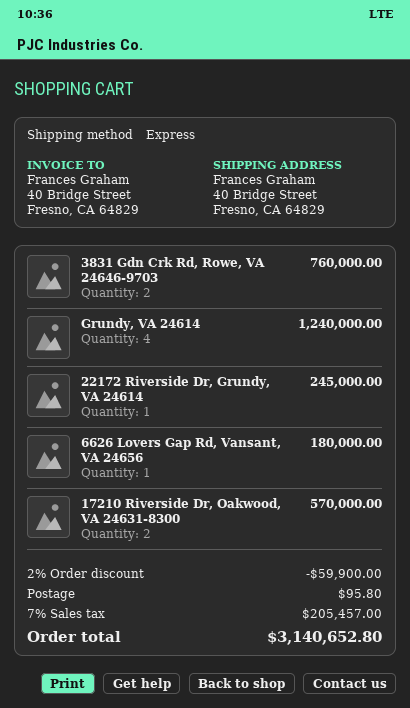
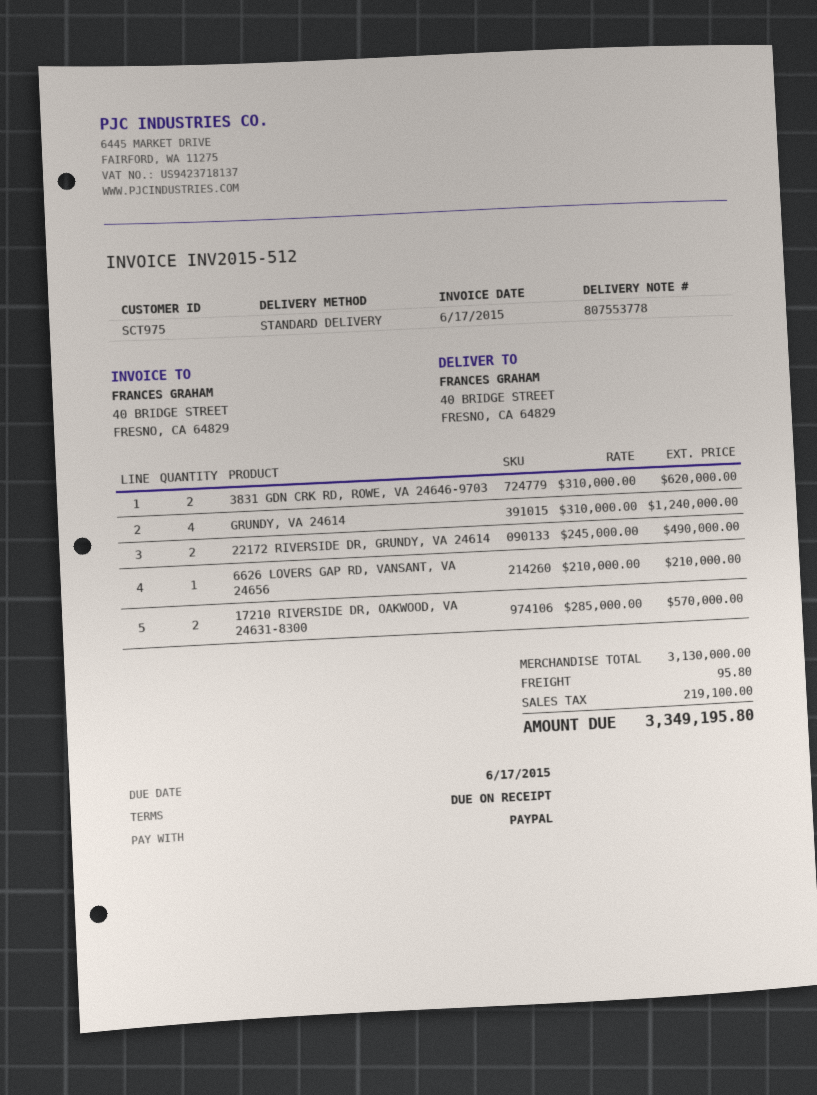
shipping method: express -> standard
3831 Gdn Crk Rd, Rowe, VA 24646-9703: 2 for 760000.00 -> 2 for 620000.00
22172 Riverside Dr, Grundy, VA 24614: 1 for 245000.00 -> 2 for 490000.00
6626 Lovers Gap Rd, Vansant, VA 24656: 1 for 180000.00 -> 1 for 210000.00
discount: 2% = 59900.00 -> none
tax: 205457.00 -> 219100.00
total: 3140652.80 -> 3349195.80

